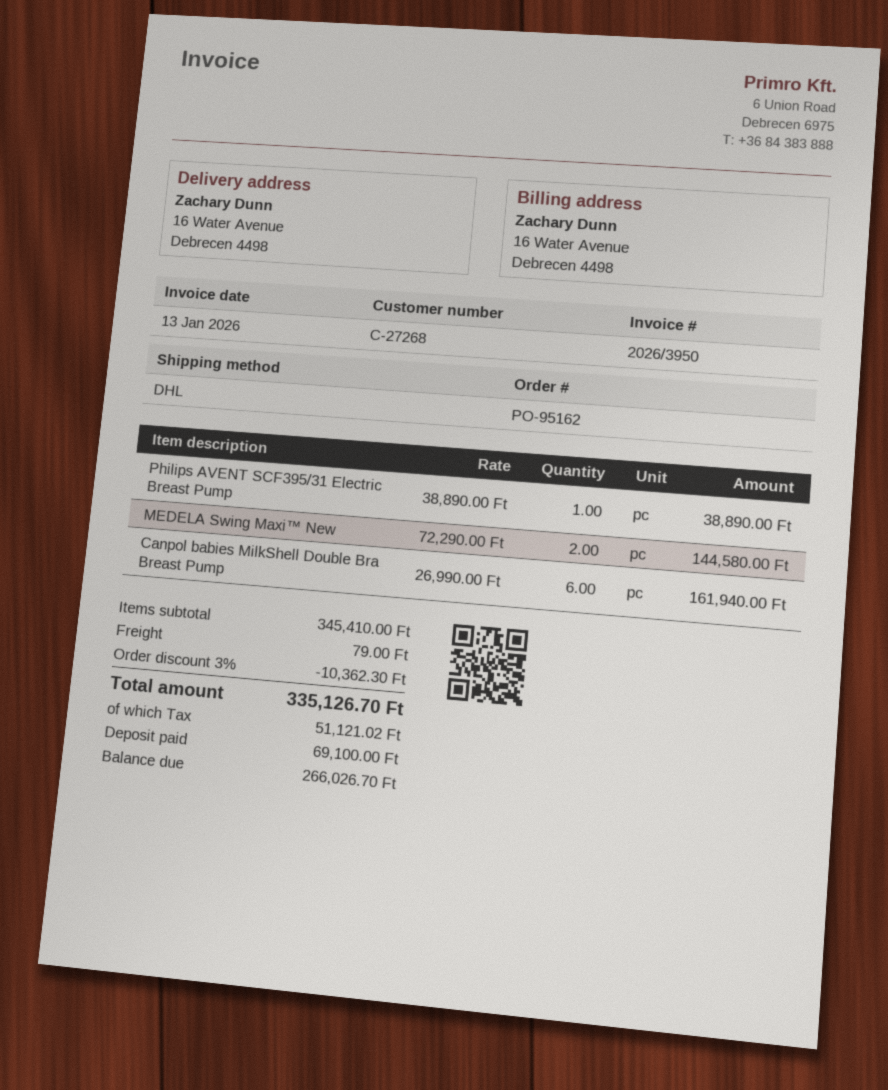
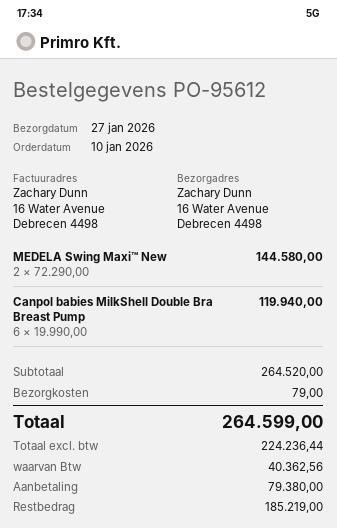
order number: PO-95162 -> PO-95612
Philips AVENT SCF395/31 Electric Breast Pump: 1 x 38890.00 = 38890.00 -> none
Canpol babies MilkShell Double Bra Breast Pump: 6 x 26990.00 = 161940.00 -> 6 x 19990.00 = 119940.00
subtotal: 345410.00 -> 264520.00
discount: 3% = 10362.30 -> none
tax: 51121.02 -> 40362.56
total: 335126.70 -> 264599.00
deposit: 69100.00 -> 79380.00
balance: 266026.70 -> 185219.00

